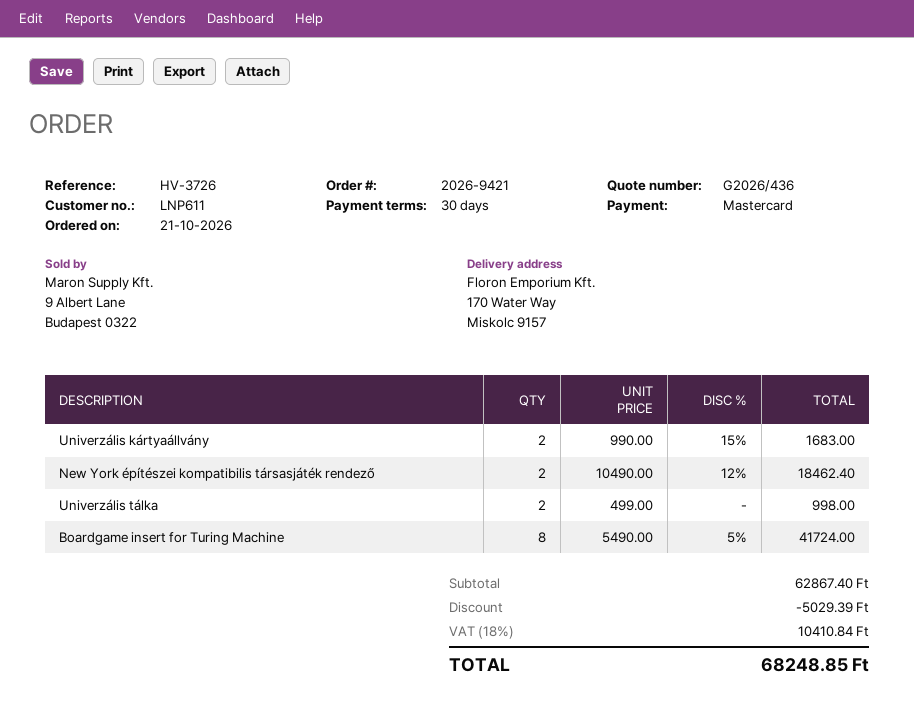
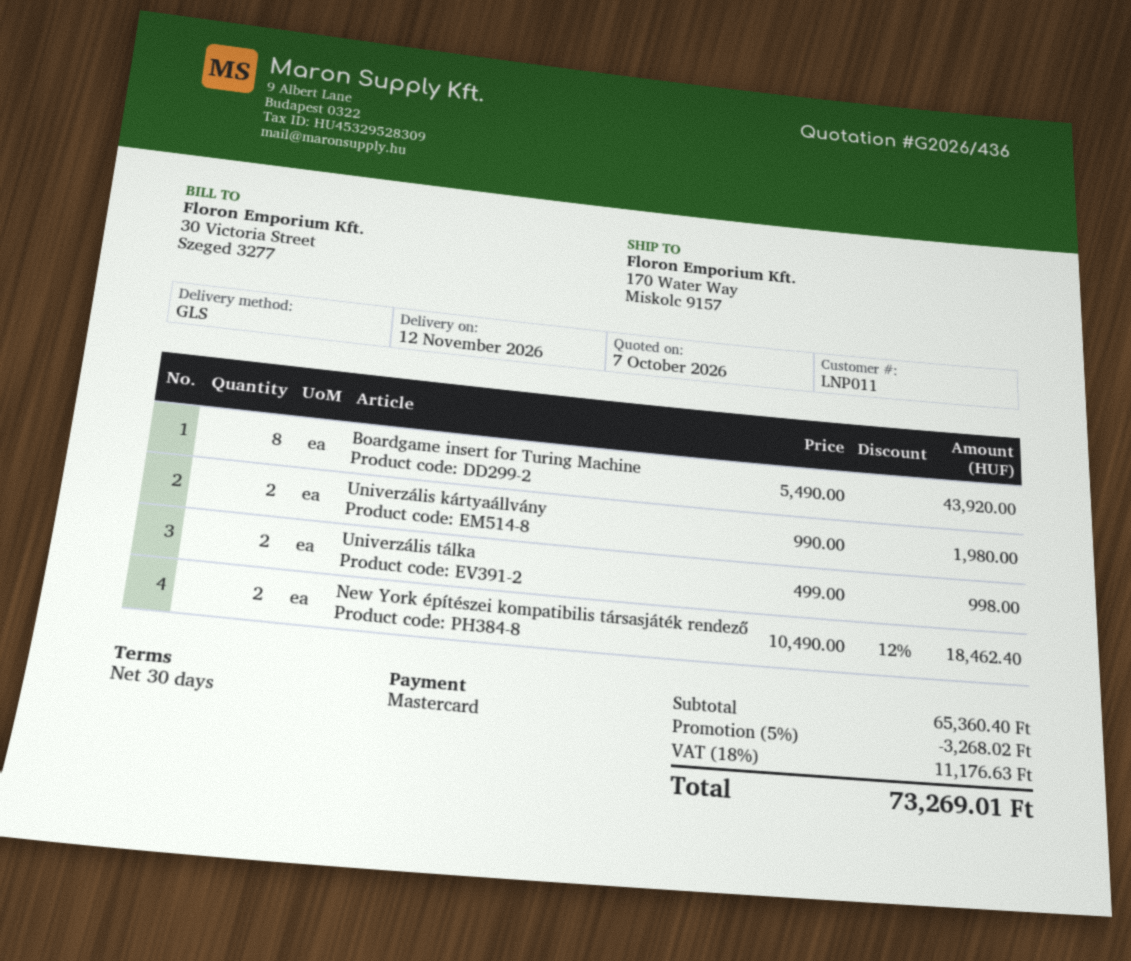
customer number: LNP611 -> LNP011
Univerzális kártyaállvány: 2 x 990.00 - 15% = 1683.00 -> 2 x 990.00 = 1980.00
Boardgame insert for Turing Machine: 8 x 5490.00 - 5% = 41724.00 -> 8 x 5490.00 = 43920.00
subtotal: 62867.40 -> 65360.40
discount: 5029.39 -> 3268.02
tax: 18% = 10410.84 -> 18% = 11176.63
total: 68248.85 -> 73269.01

